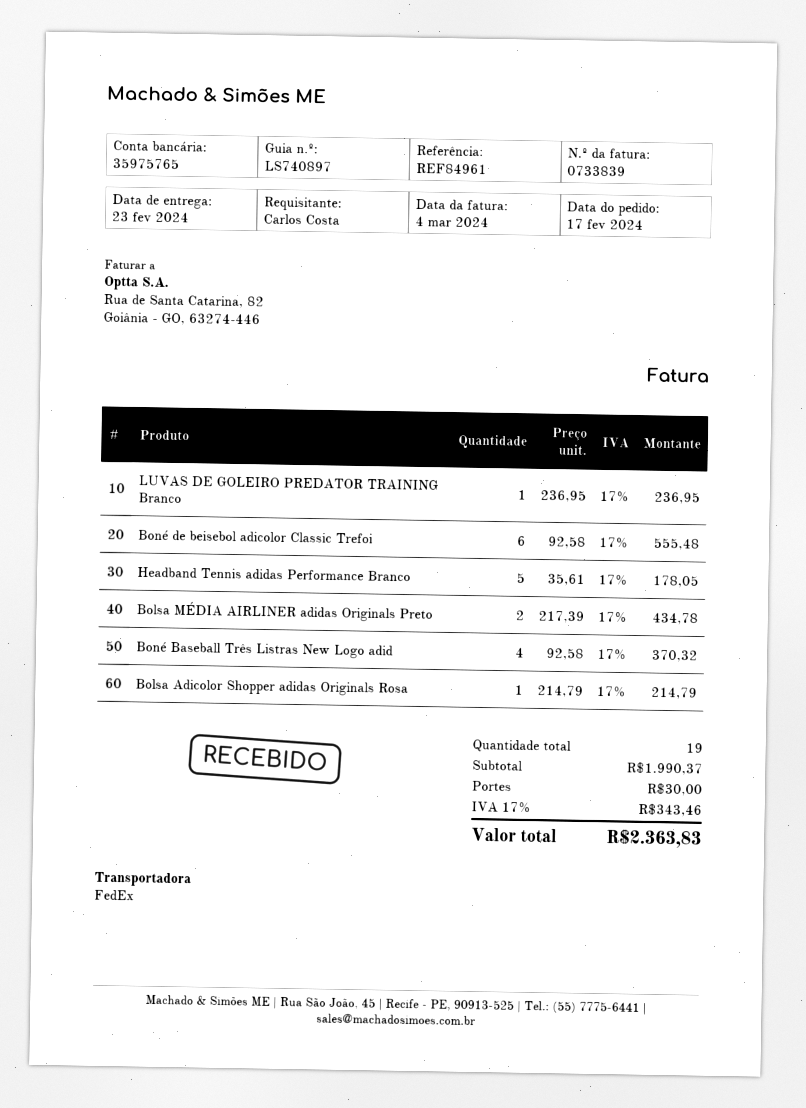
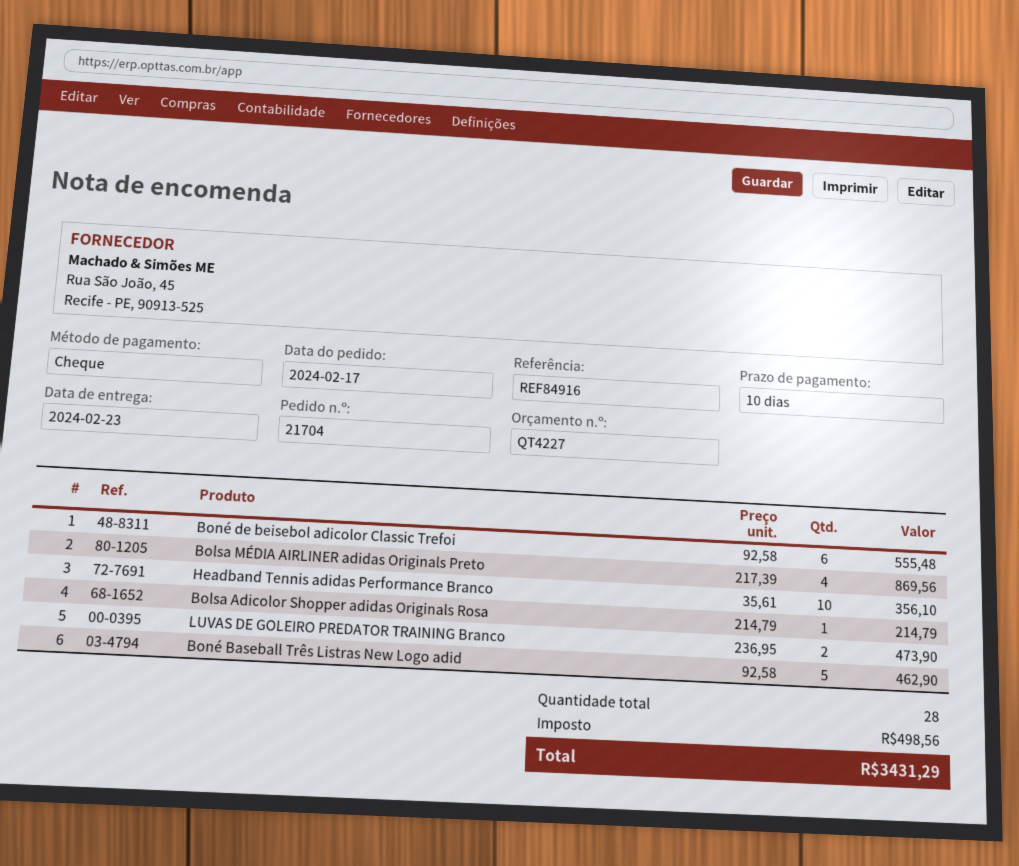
reference: REF84961 -> REF84916
LUVAS DE GOLEIRO PREDATOR TRAINING Branco: 1 x 236.95 = 236.95 -> 2 x 236.95 = 473.90
Headband Tennis adidas Performance Branco: 5 x 35.61 = 178.05 -> 10 x 35.61 = 356.10
Bolsa MÉDIA AIRLINER adidas Originals Preto: 2 x 217.39 = 434.78 -> 4 x 217.39 = 869.56
Boné Baseball Três Listras New Logo adid: 4 x 92.58 = 370.32 -> 5 x 92.58 = 462.90
total quantity: 19 -> 28
shipping: 30.00 -> none
tax: 343.46 -> 498.56
total: 2363.83 -> 3431.29

